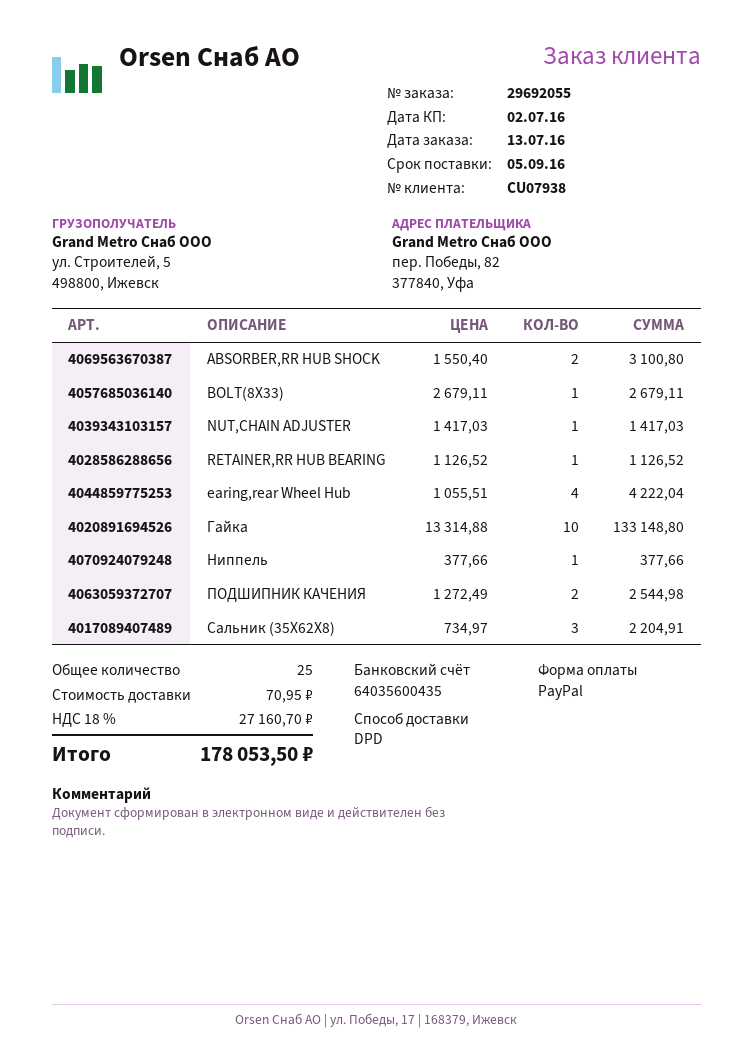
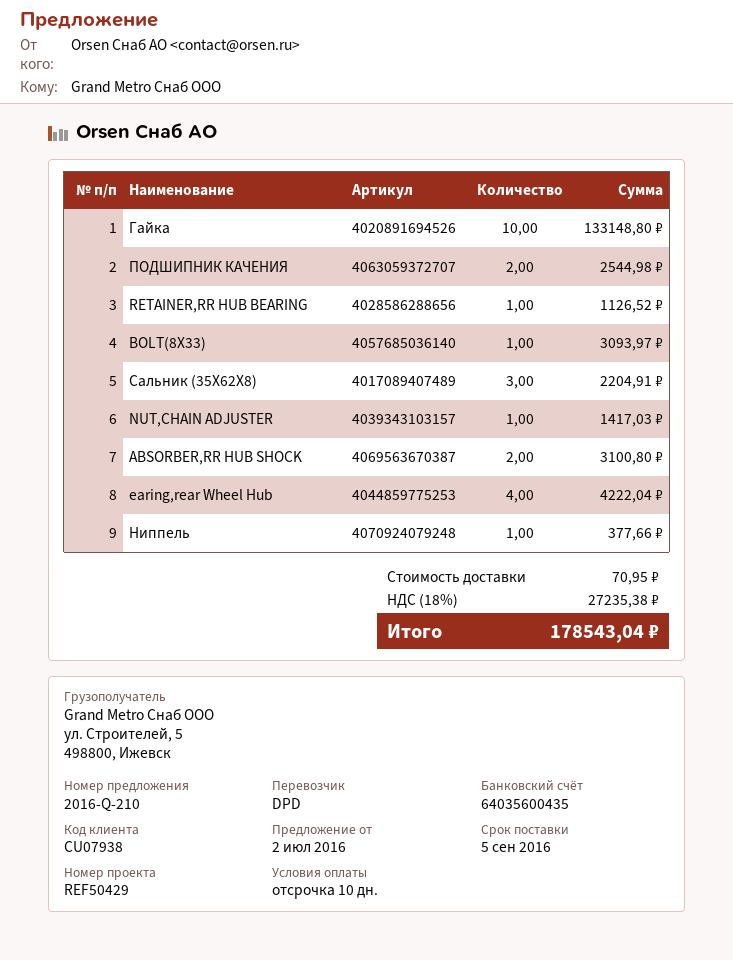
BOLT(8X33): 1 for 2679.11 -> 1 for 3093.97
tax: 18% = 27160.70 -> 18% = 27235.38
total: 178053.50 -> 178543.04

